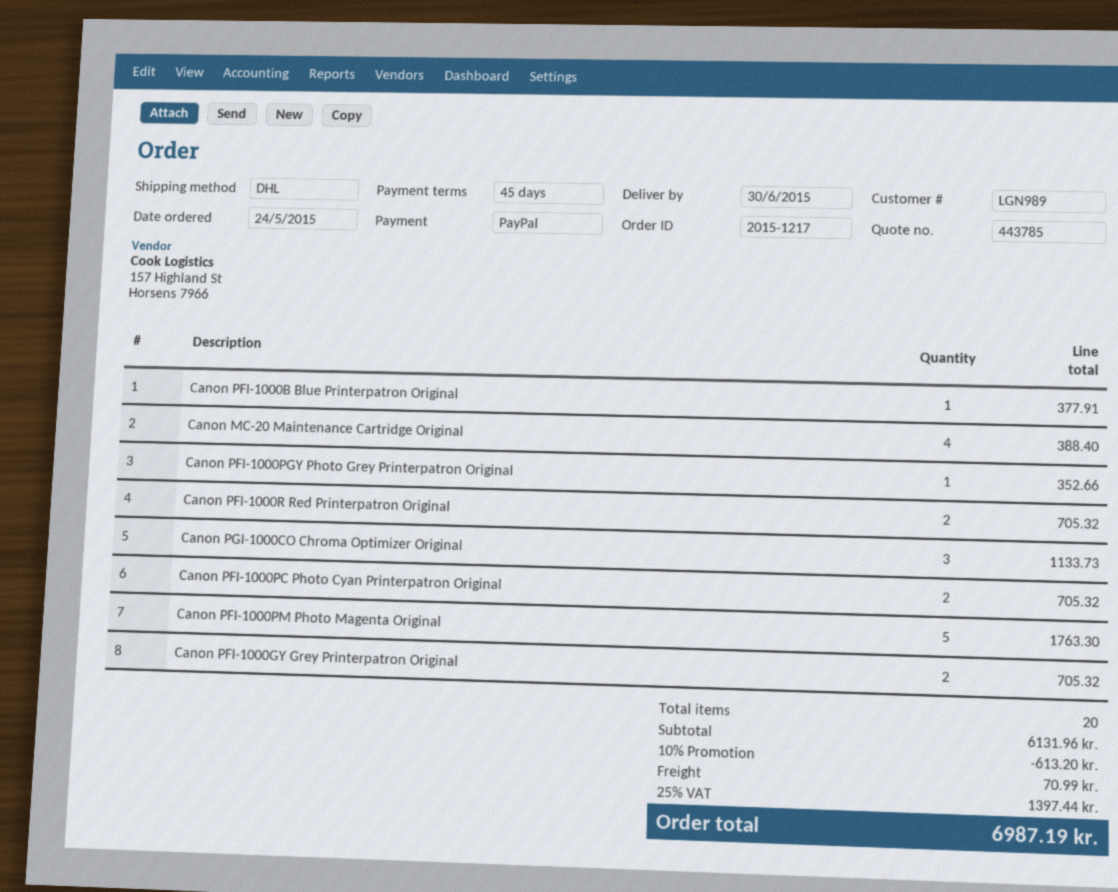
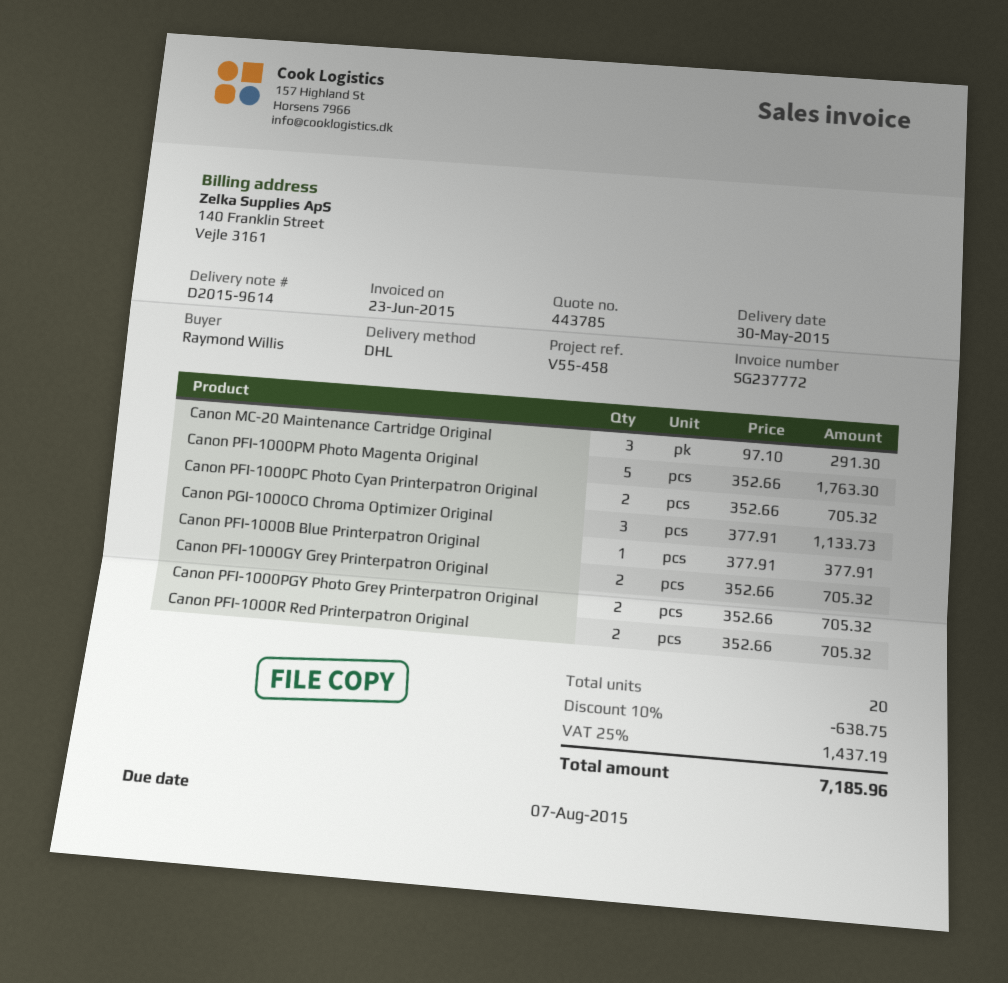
delivery date: 2015-06-30 -> 2015-05-30
Canon MC-20 Maintenance Cartridge Original: 4 for 388.40 -> 3 for 291.30
Canon PFI-1000PGY Photo Grey Printerpatron Original: 1 for 352.66 -> 2 for 705.32
discount: 10% = 613.20 -> 10% = 638.75
shipping: 70.99 -> none
tax: 25% = 1397.44 -> 25% = 1437.19
total: 6987.19 -> 7185.96

